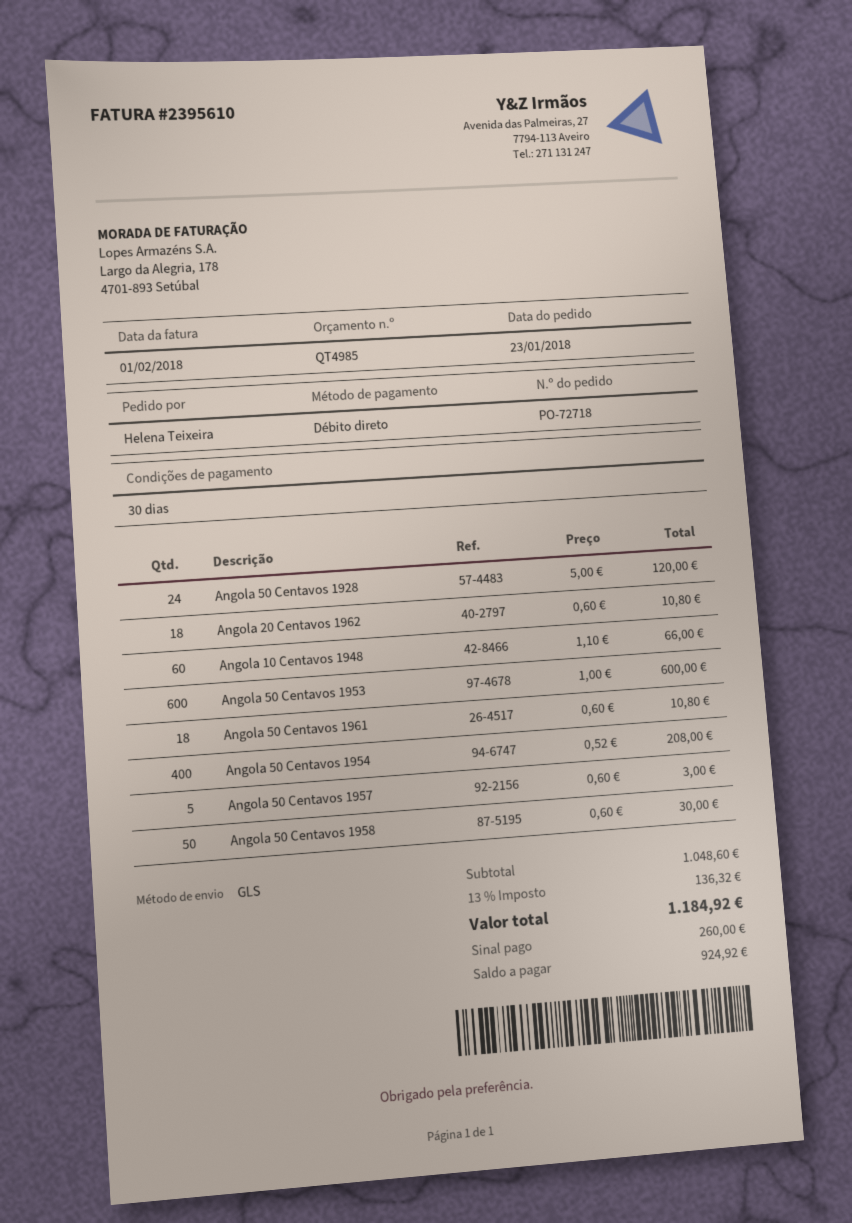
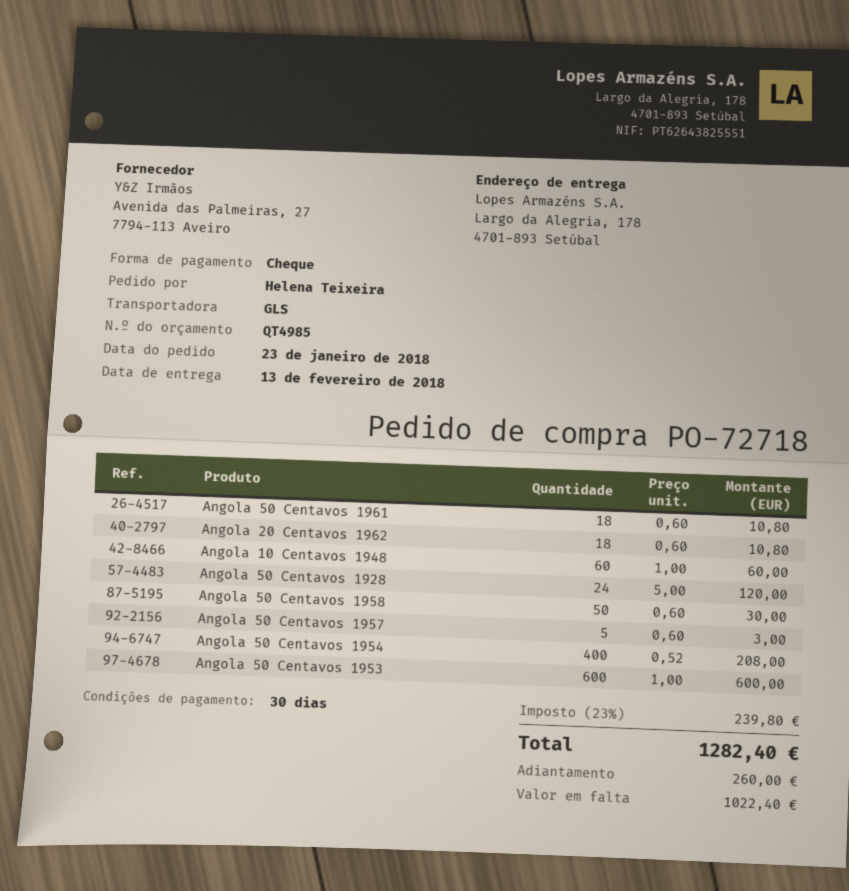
payment method: direct debit -> cheque
Angola 10 Centavos 1948: 60 x 1.10 = 66.00 -> 60 x 1.00 = 60.00
tax: 13% = 136.32 -> 23% = 239.80
total: 1184.92 -> 1282.40
balance: 924.92 -> 1022.40

